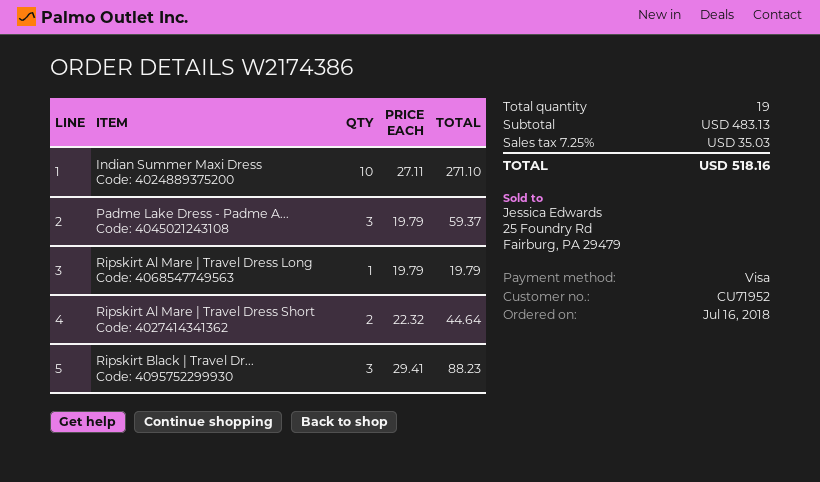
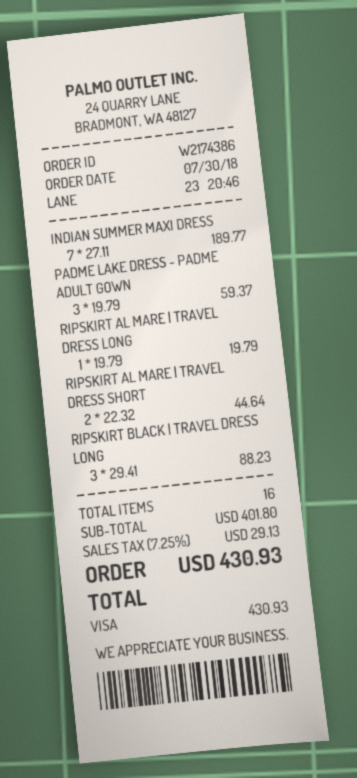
order date: 2018-07-16 -> 2018-07-30
Indian Summer Maxi Dress: 10 x 27.11 = 271.10 -> 7 x 27.11 = 189.77
total quantity: 19 -> 16
subtotal: 483.13 -> 401.80
tax: 7.25% = 35.03 -> 7.25% = 29.13
total: 518.16 -> 430.93

